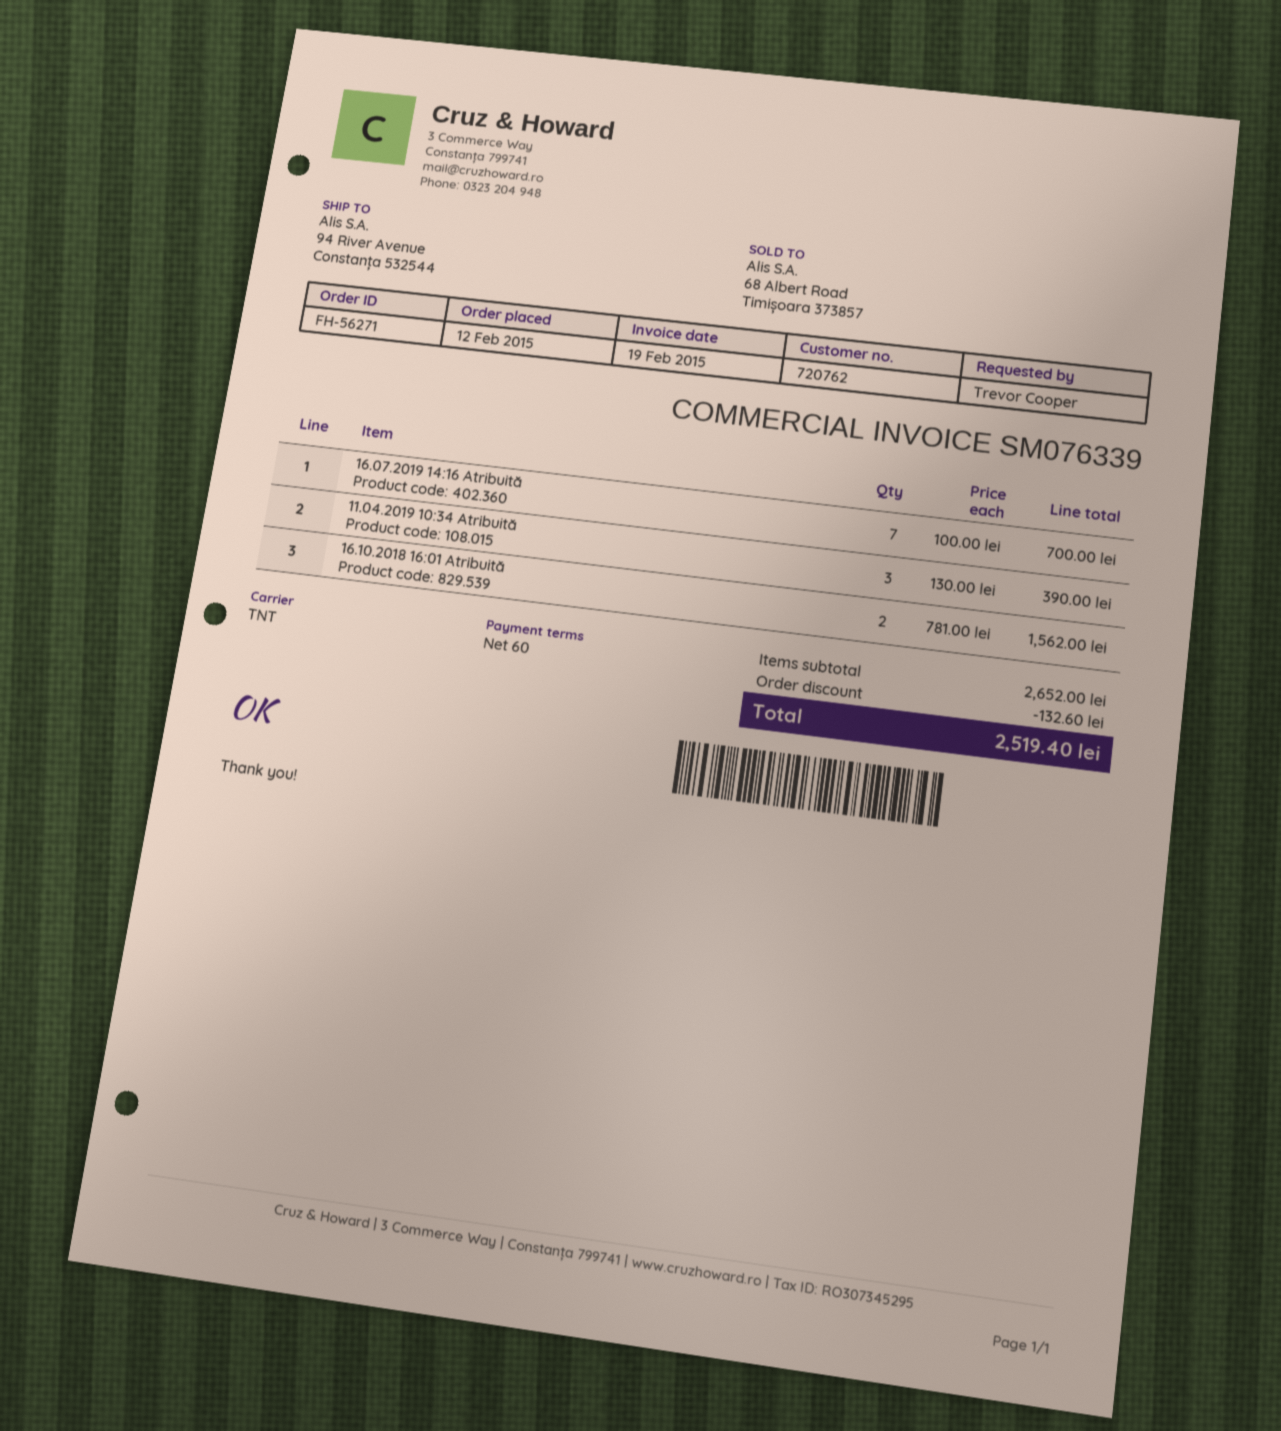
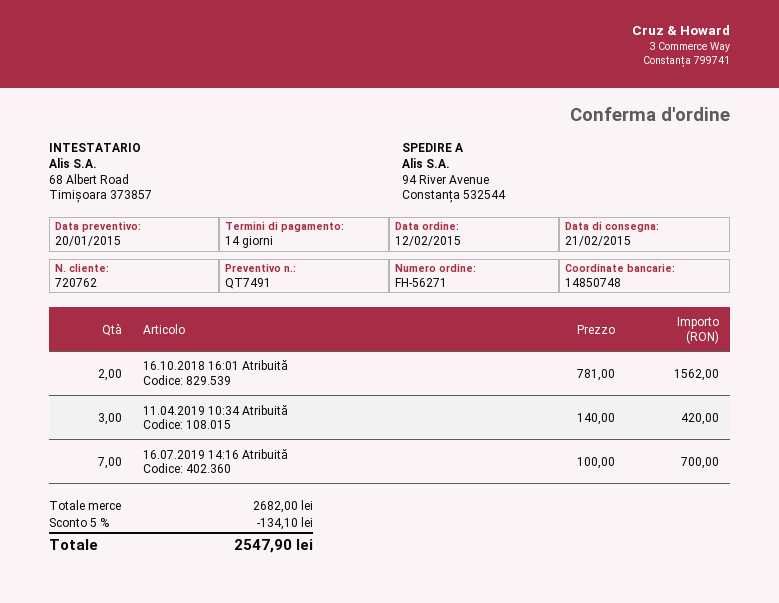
payment terms: 60 days -> 14 days
11.04.2019 10:34 Atribuită: 3 x 130.00 = 390.00 -> 3 x 140.00 = 420.00
subtotal: 2652.00 -> 2682.00
discount: 132.60 -> 134.10
total: 2519.40 -> 2547.90

